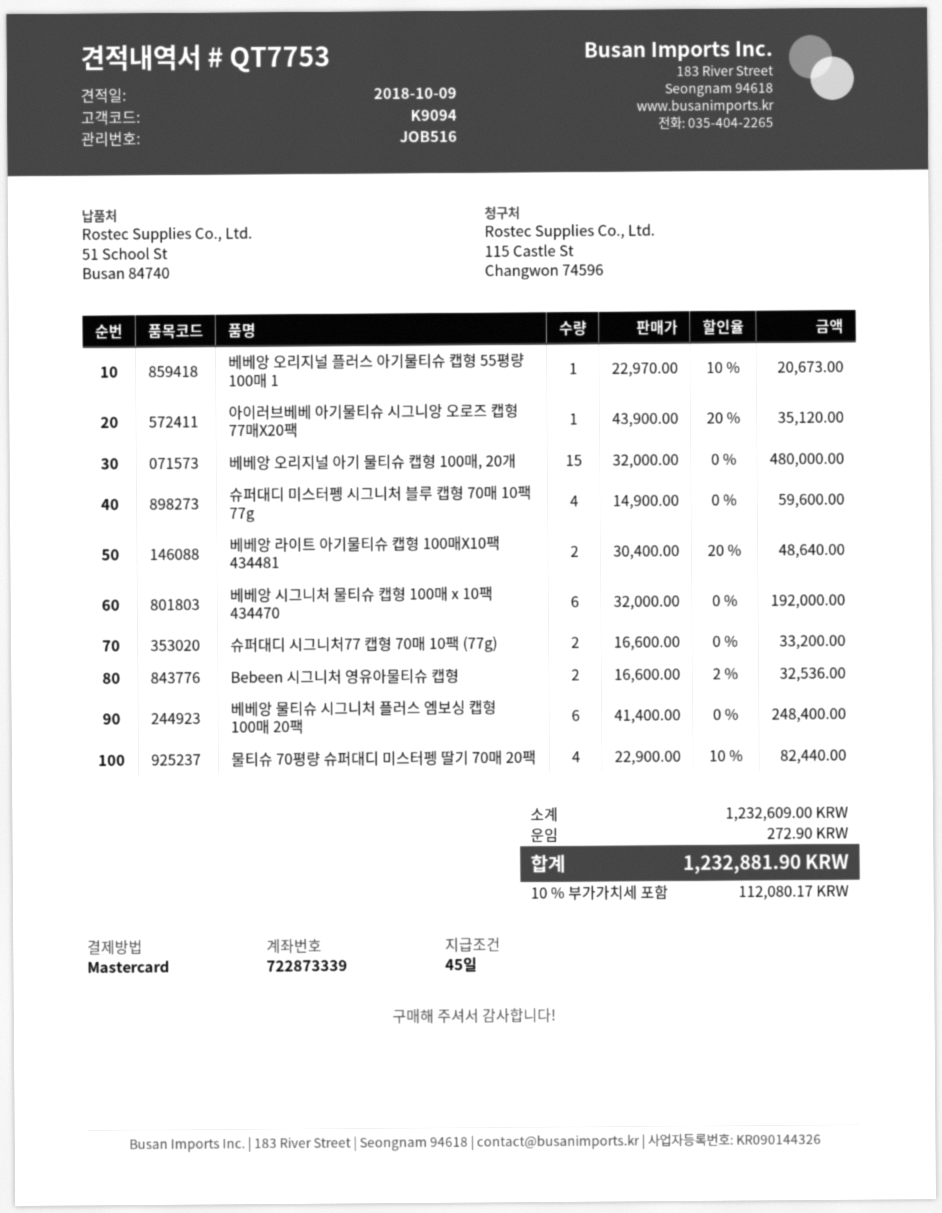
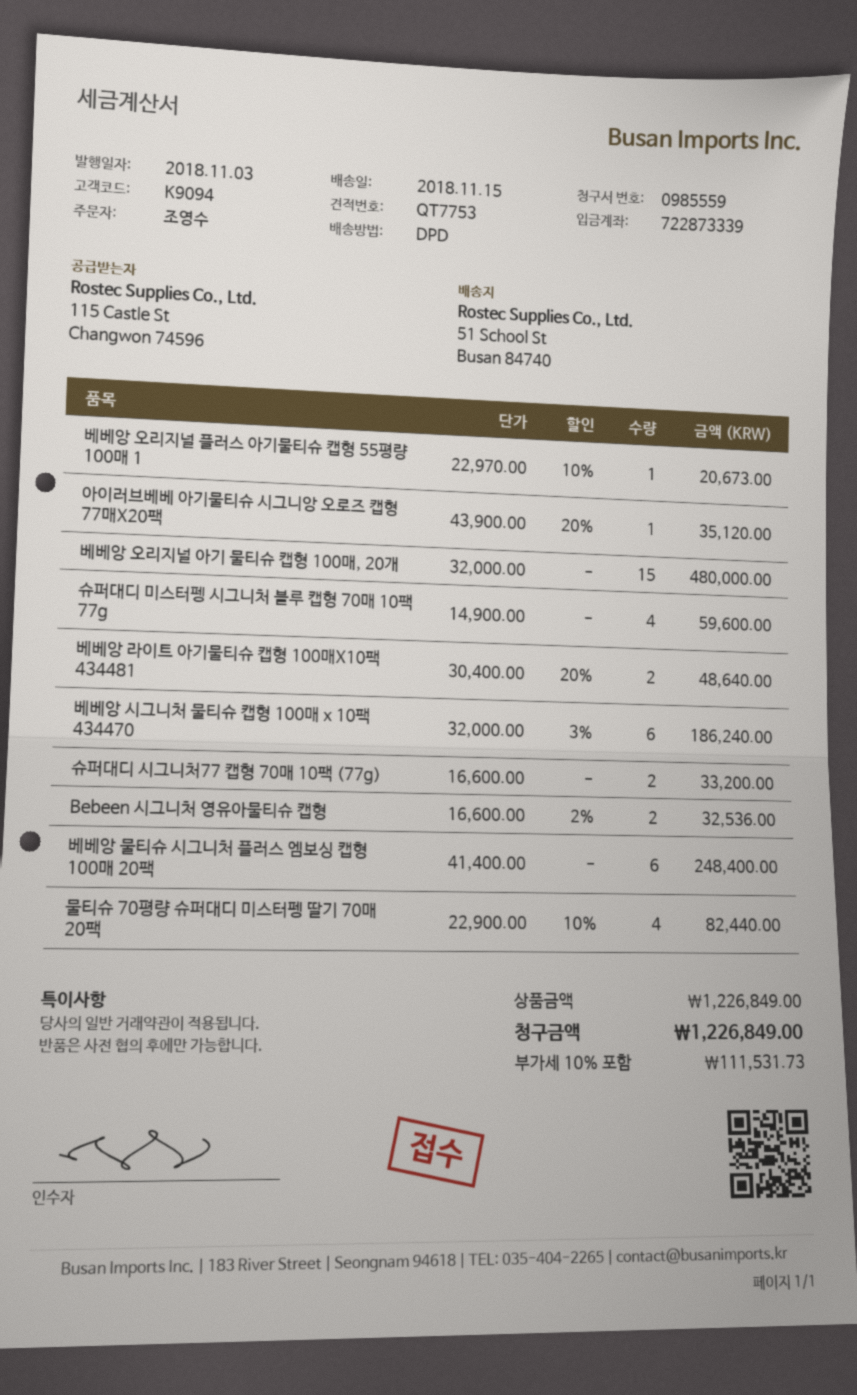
베베앙 시그니처 물티슈 캡형 100매 x 10팩 434470: 6 x 32000.00 = 192000.00 -> 6 x 32000.00 - 3% = 186240.00
subtotal: 1232609.00 -> 1226849.00
shipping: 272.90 -> none
tax: 10% = 112080.17 -> 10% = 111531.73
total: 1232881.90 -> 1226849.00

